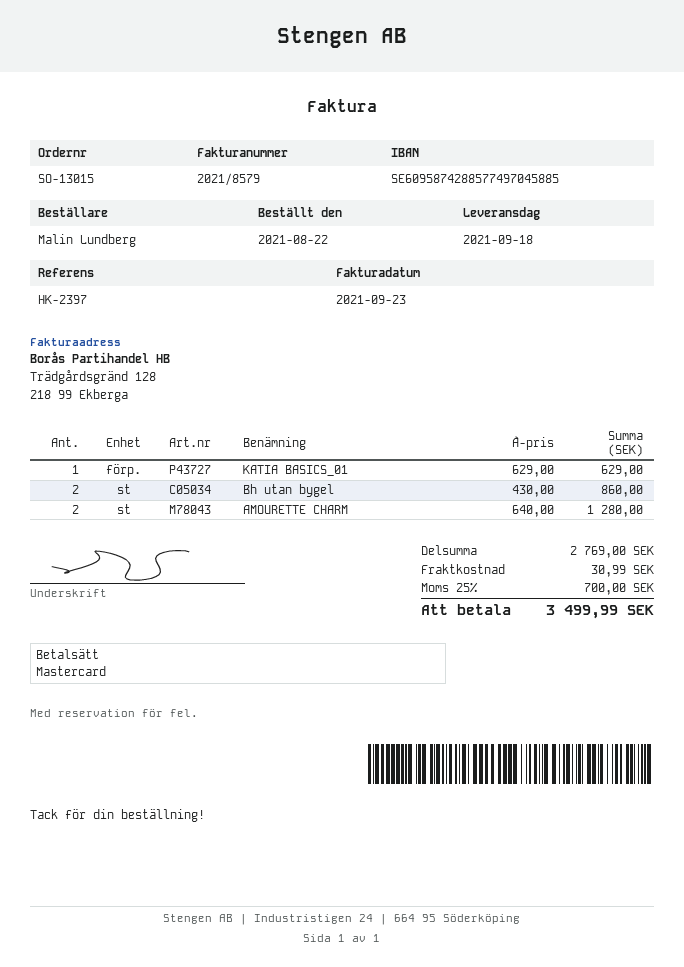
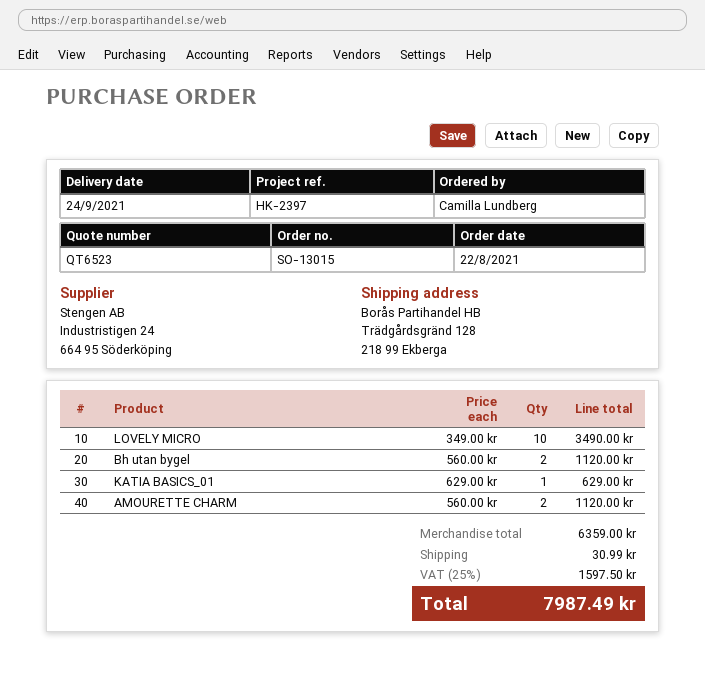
delivery date: 2021-09-18 -> 2021-09-24
ordered by: Malin Lundberg -> Camilla Lundberg
Bh utan bygel: 2 x 430.00 = 860.00 -> 2 x 560.00 = 1120.00
AMOURETTE CHARM: 2 x 640.00 = 1280.00 -> 2 x 560.00 = 1120.00
LOVELY MICRO: none -> 10 x 349.00 = 3490.00
subtotal: 2769.00 -> 6359.00
tax: 25% = 700.00 -> 25% = 1597.50
total: 3499.99 -> 7987.49

